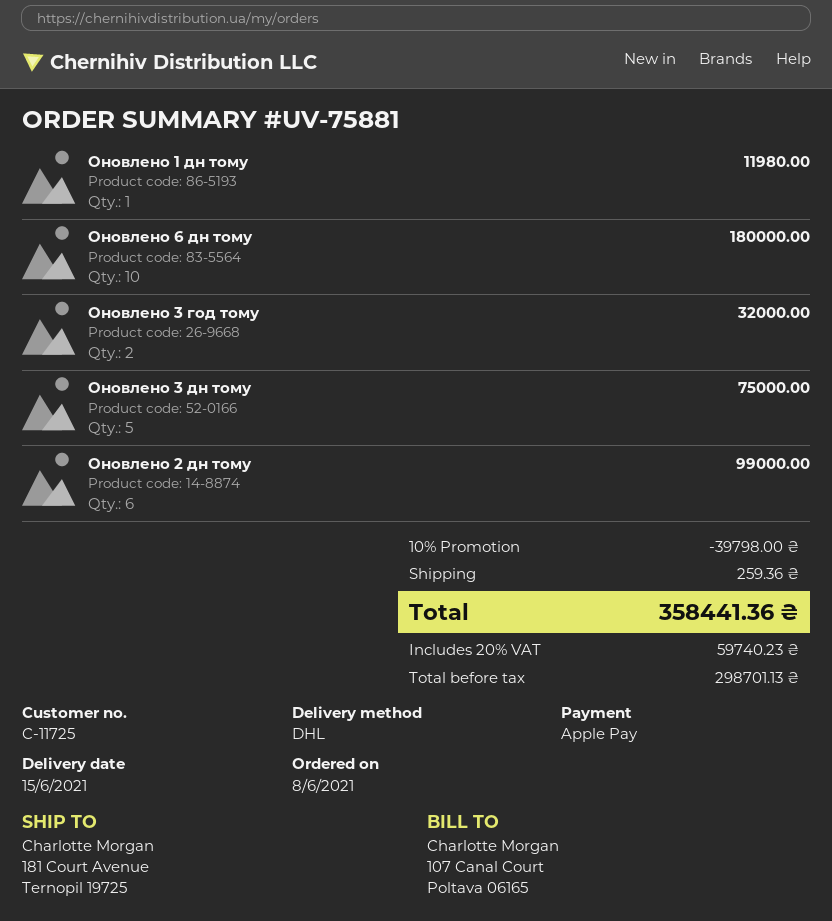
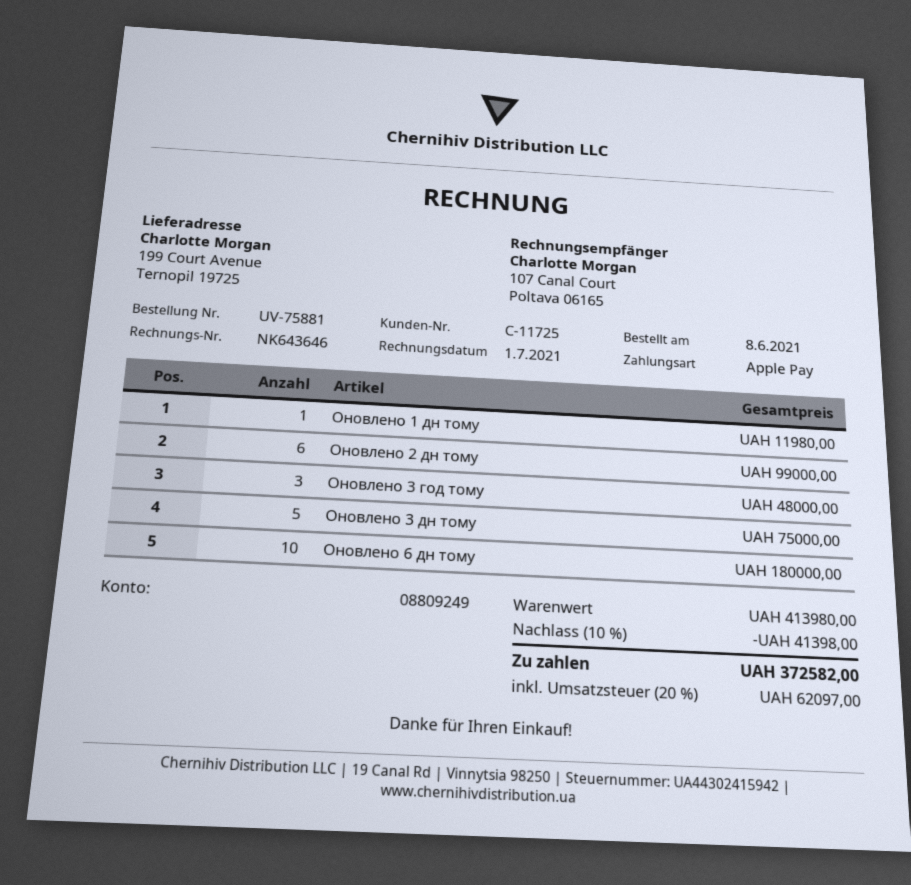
ship to: 181 Court Avenue, Ternopil 19725 -> 199 Court Avenue, Ternopil 19725
Оновлено 3 год тому: 2 for 32000.00 -> 3 for 48000.00
discount: 10% = 39798.00 -> 10% = 41398.00
shipping: 259.36 -> none
tax: 20% = 59740.23 -> 20% = 62097.00
total: 358441.36 -> 372582.00

